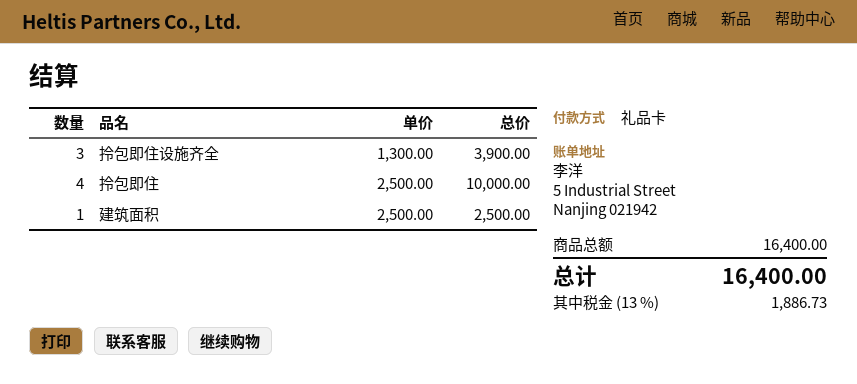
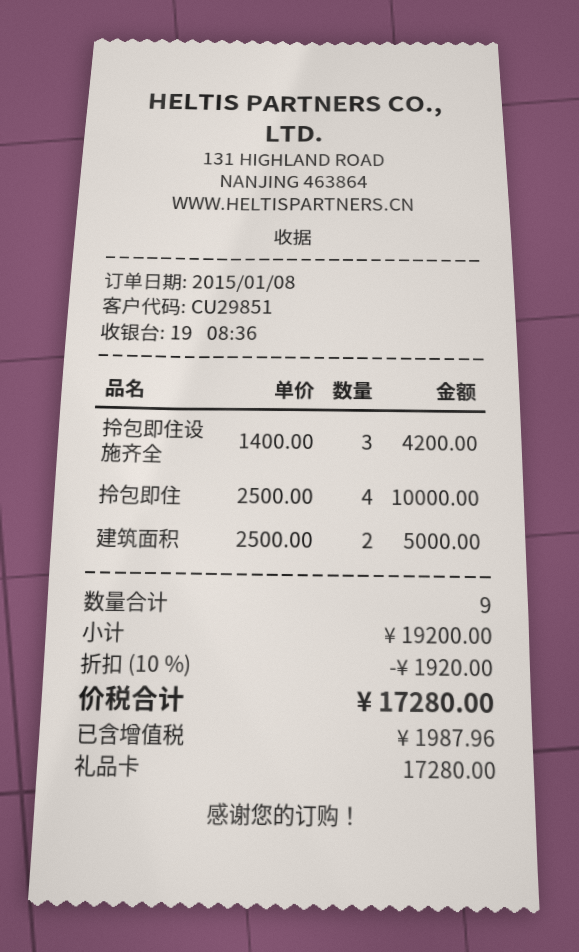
拎包即住设施齐全: 3 x 1300.00 = 3900.00 -> 3 x 1400.00 = 4200.00
建筑面积: 1 x 2500.00 = 2500.00 -> 2 x 2500.00 = 5000.00
subtotal: 16400.00 -> 19200.00
discount: none -> 10% = 1920.00
tax: 1886.73 -> 1987.96
total: 16400.00 -> 17280.00

